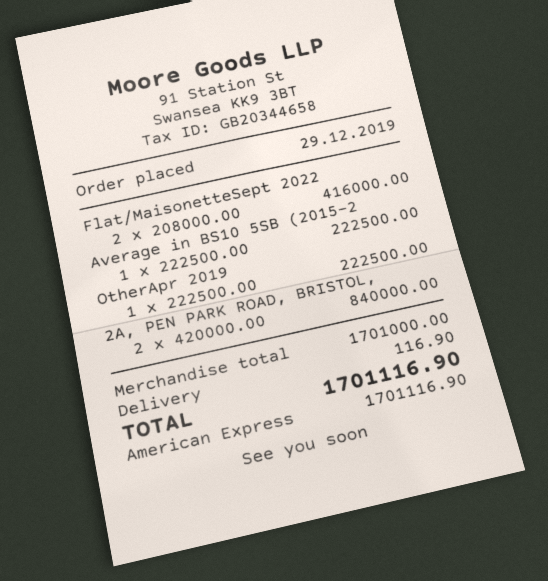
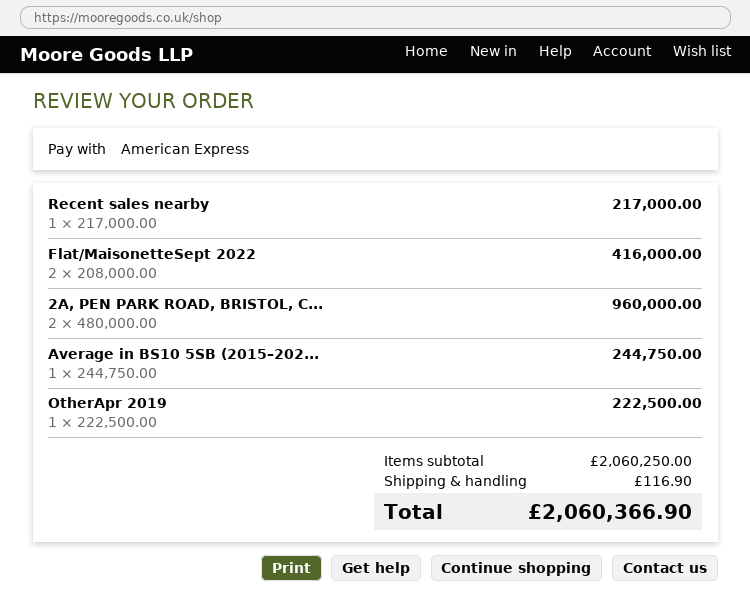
Average in BS10 5SB (2015–2: 1 x 222500.00 = 222500.00 -> 1 x 244750.00 = 244750.00
2A, PEN PARK ROAD, BRISTOL,: 2 x 420000.00 = 840000.00 -> 2 x 480000.00 = 960000.00
Recent sales nearby: none -> 1 x 217000.00 = 217000.00
subtotal: 1701000.00 -> 2060250.00
total: 1701116.90 -> 2060366.90

